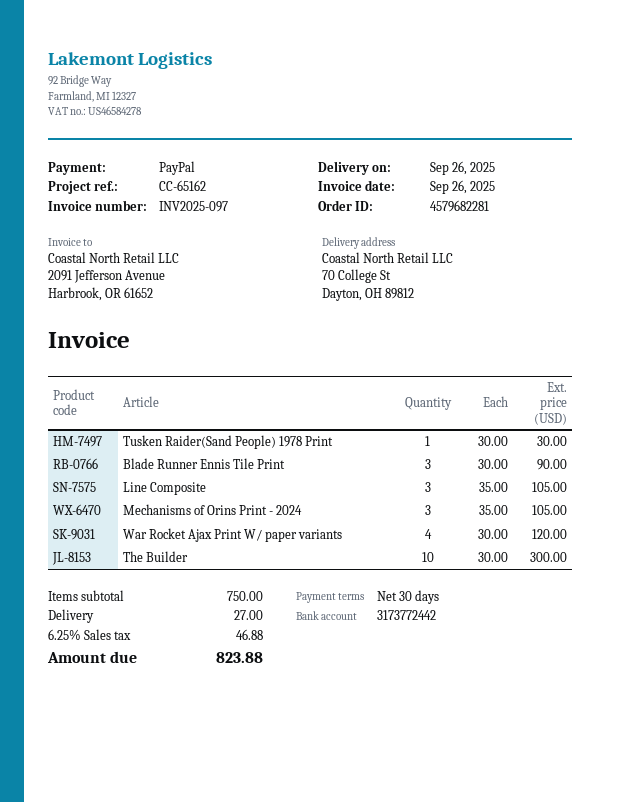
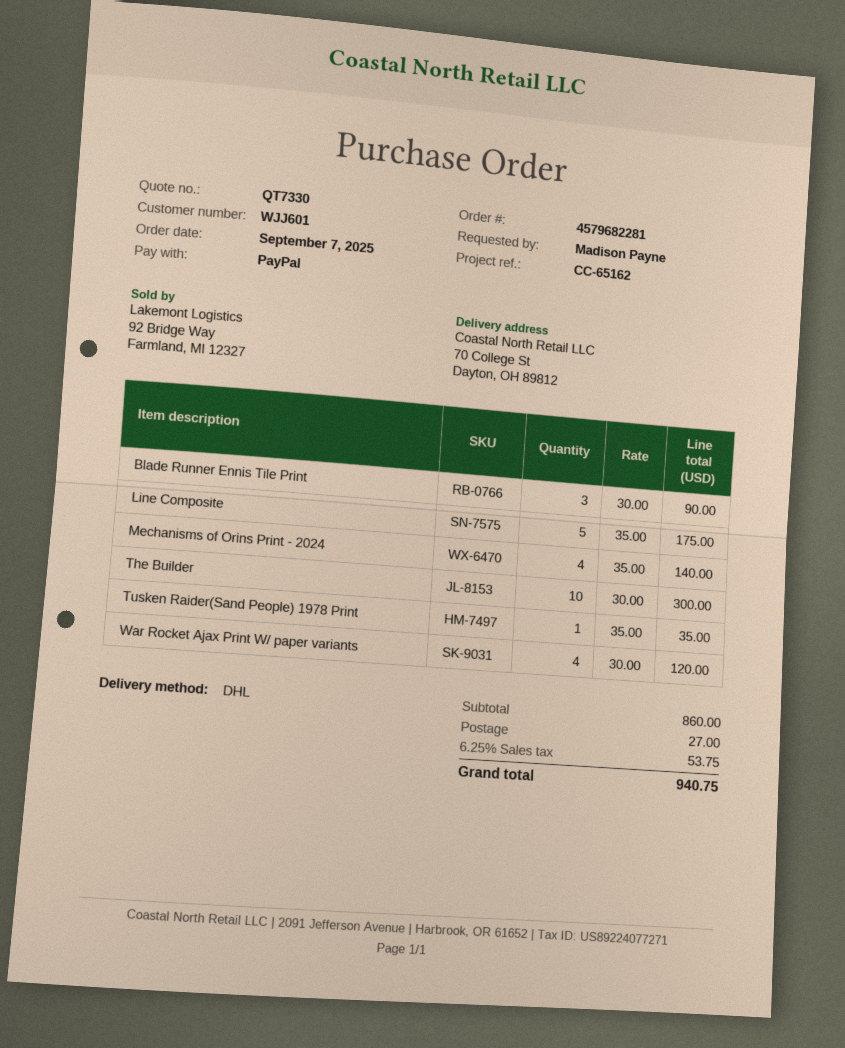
Tusken Raider(Sand People) 1978 Print: 1 x 30.00 = 30.00 -> 1 x 35.00 = 35.00
Line Composite: 3 x 35.00 = 105.00 -> 5 x 35.00 = 175.00
Mechanisms of Orins Print - 2024: 3 x 35.00 = 105.00 -> 4 x 35.00 = 140.00
subtotal: 750.00 -> 860.00
tax: 6.25% = 46.88 -> 6.25% = 53.75
total: 823.88 -> 940.75

